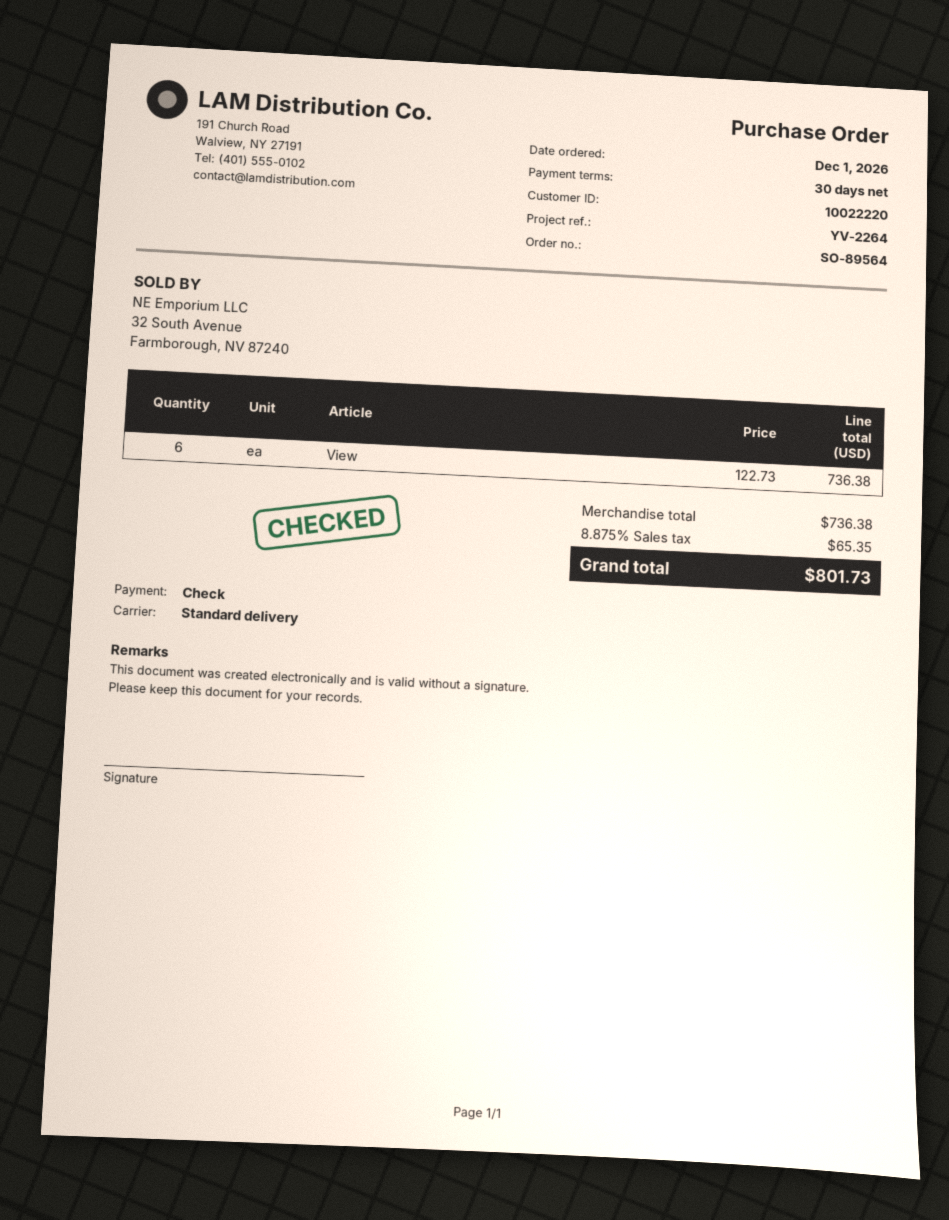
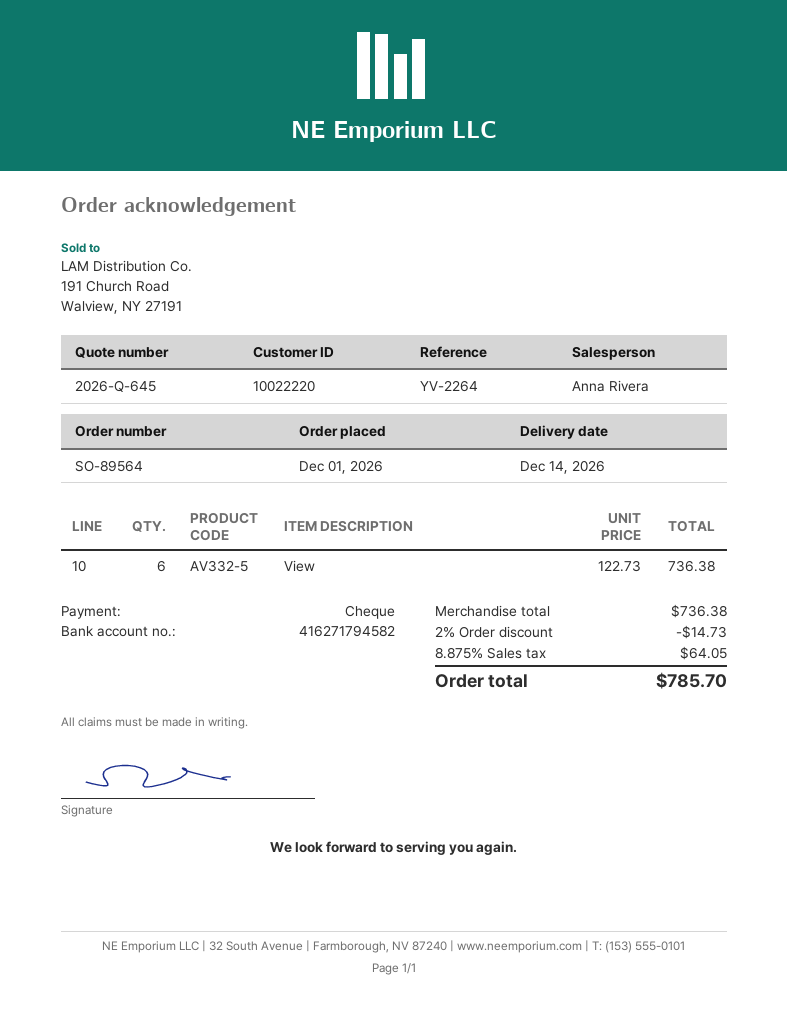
discount: none -> 2% = 14.73
tax: 8.875% = 65.35 -> 8.875% = 64.05
total: 801.73 -> 785.70

